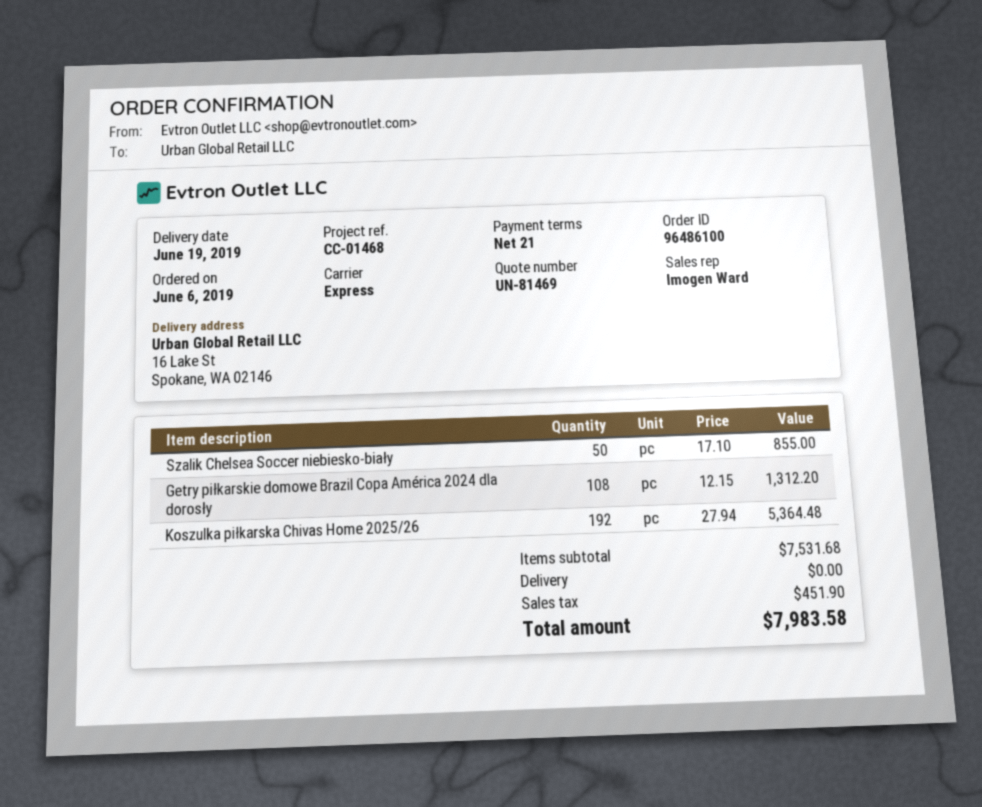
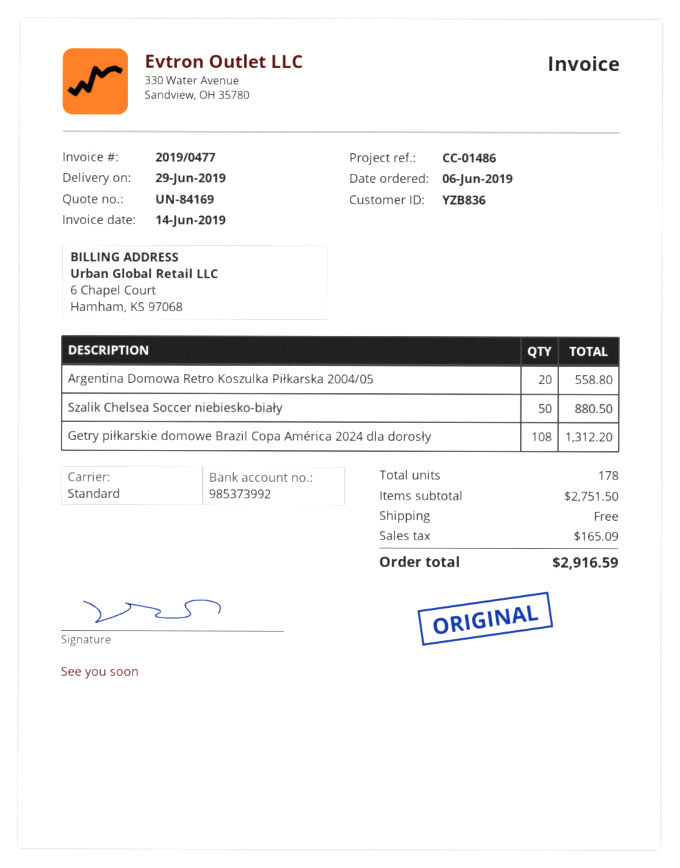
quote number: UN-81469 -> UN-84169
delivery date: 2019-06-19 -> 2019-06-29
reference: CC-01468 -> CC-01486
shipping method: express -> standard
Szalik Chelsea Soccer niebiesko-biały: 50 for 855.00 -> 50 for 880.50
Koszulka piłkarska Chivas Home 2025/26: 192 for 5364.48 -> none
Argentina Domowa Retro Koszulka Piłkarska 2004/05: none -> 20 for 558.80
subtotal: 7531.68 -> 2751.50
tax: 451.90 -> 165.09
total: 7983.58 -> 2916.59

